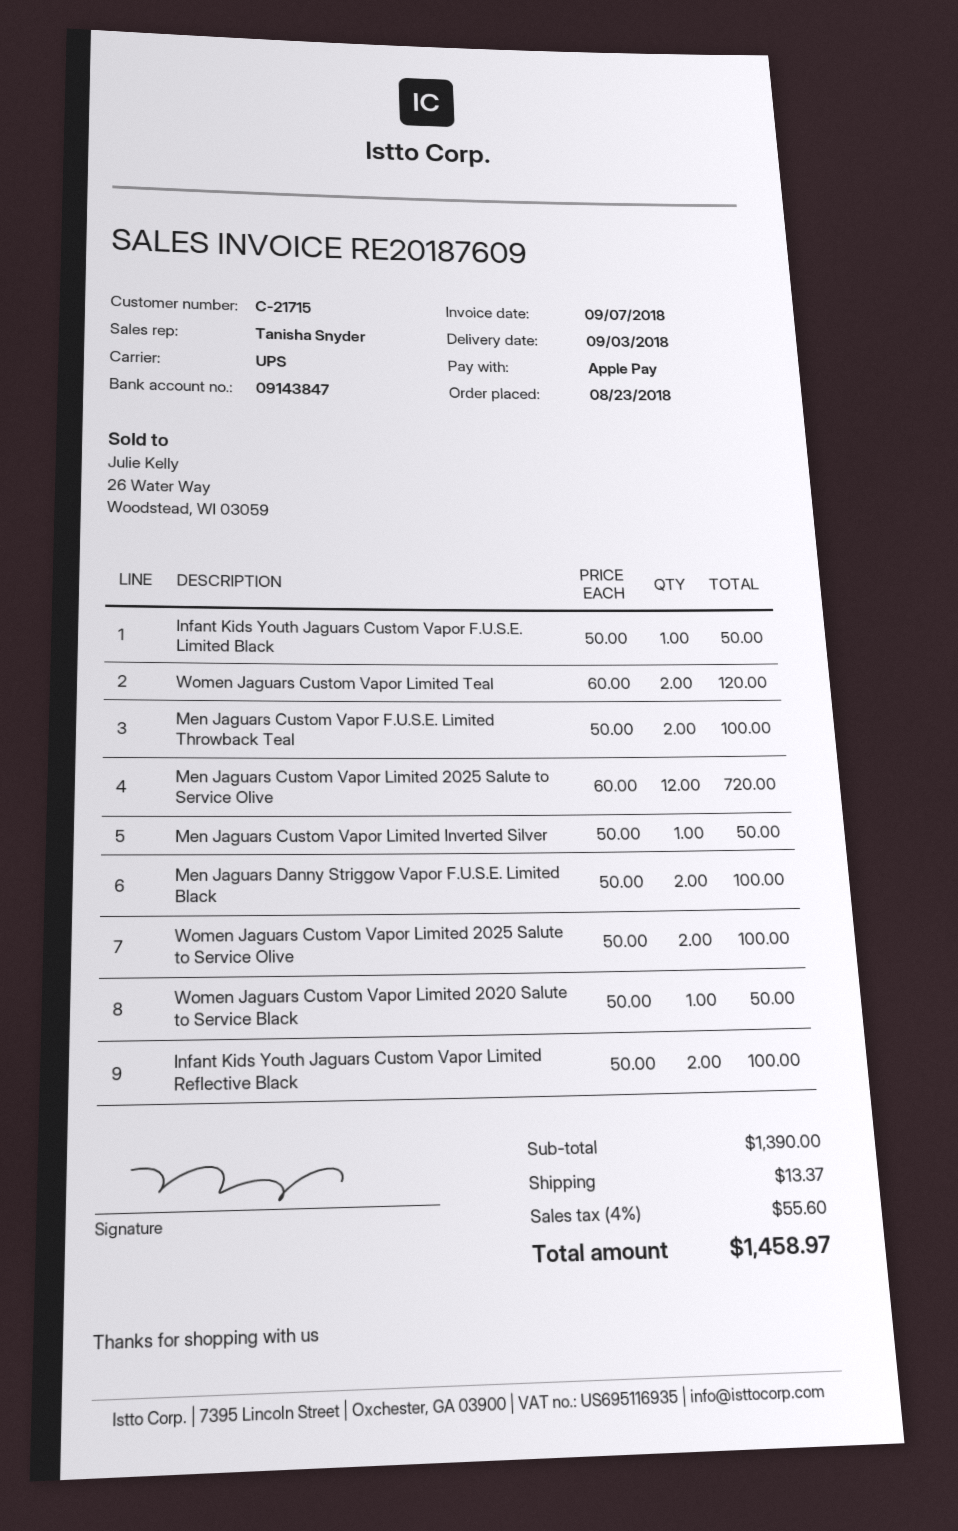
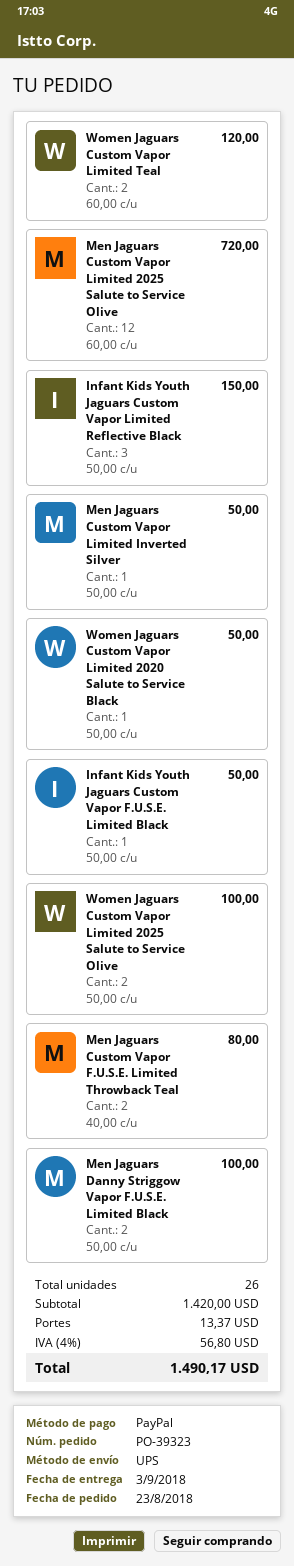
payment method: Apple Pay -> PayPal
Men Jaguars Custom Vapor F.U.S.E. Limited Throwback Teal: 2 x 50.00 = 100.00 -> 2 x 40.00 = 80.00
Infant Kids Youth Jaguars Custom Vapor Limited Reflective Black: 2 x 50.00 = 100.00 -> 3 x 50.00 = 150.00
subtotal: 1390.00 -> 1420.00
tax: 4% = 55.60 -> 4% = 56.80
total: 1458.97 -> 1490.17

